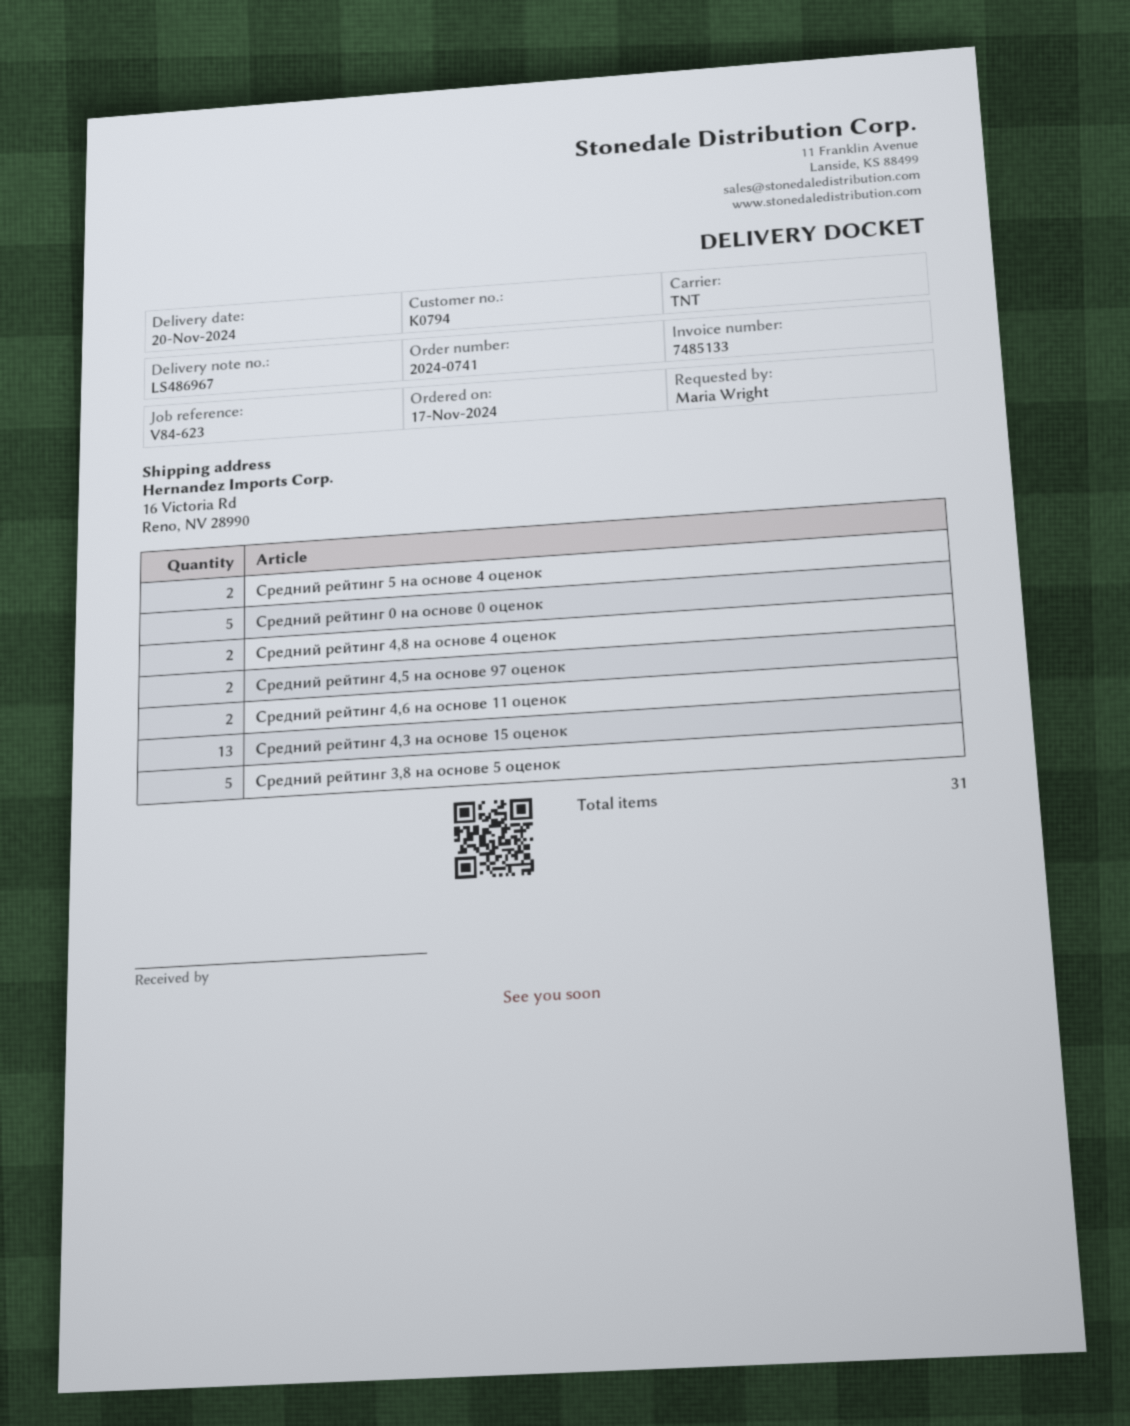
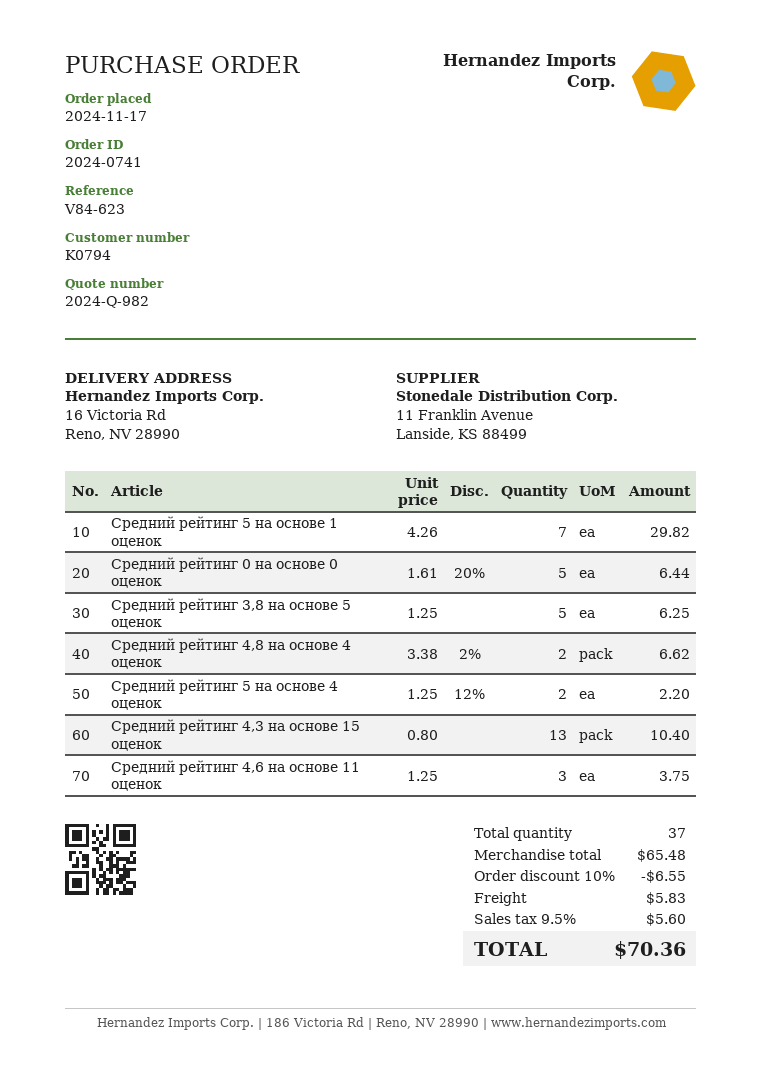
Средний рейтинг 4,5 на основе 97 оценок: 2 -> none
Средний рейтинг 4,6 на основе 11 оценок: 2 -> 3
Средний рейтинг 5 на основе 1 оценок: none -> 7
total quantity: 31 -> 37

